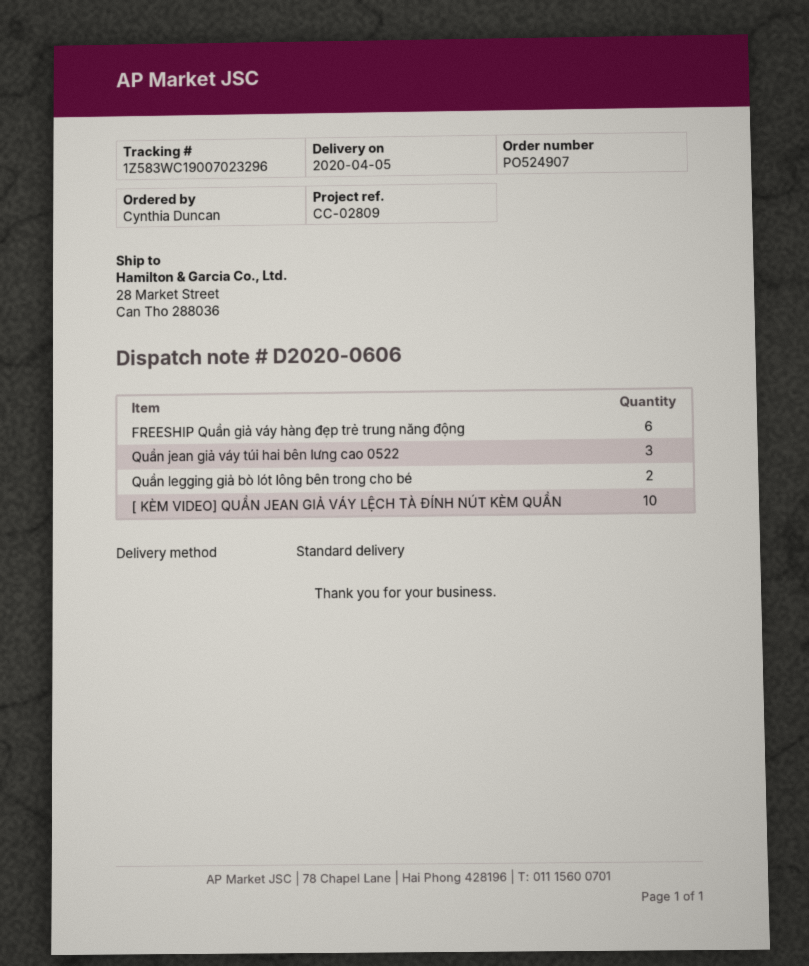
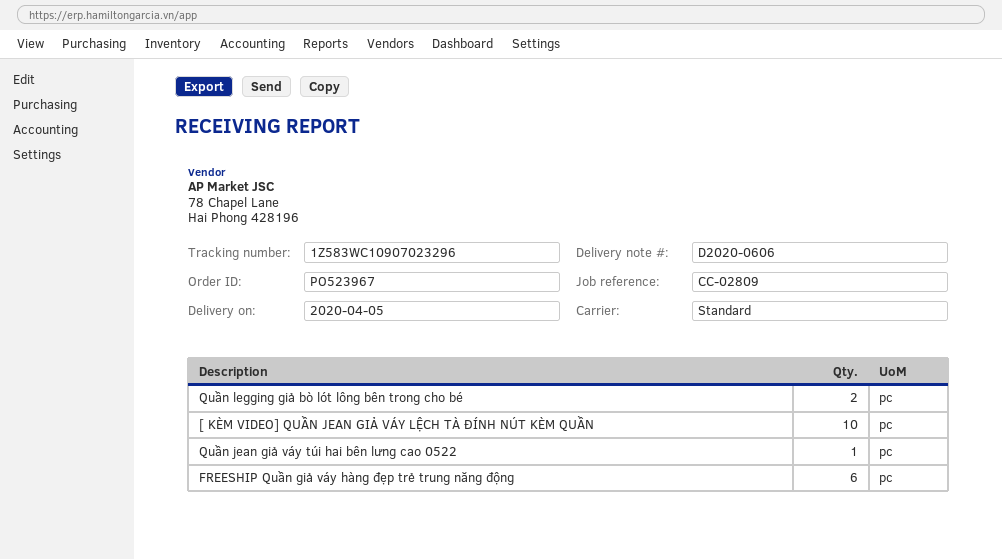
order number: PO524907 -> PO523967
tracking number: 1Z583WC19007023296 -> 1Z583WC10907023296
Quần jean giả váy túi hai bên lưng cao 0522: 3 -> 1

